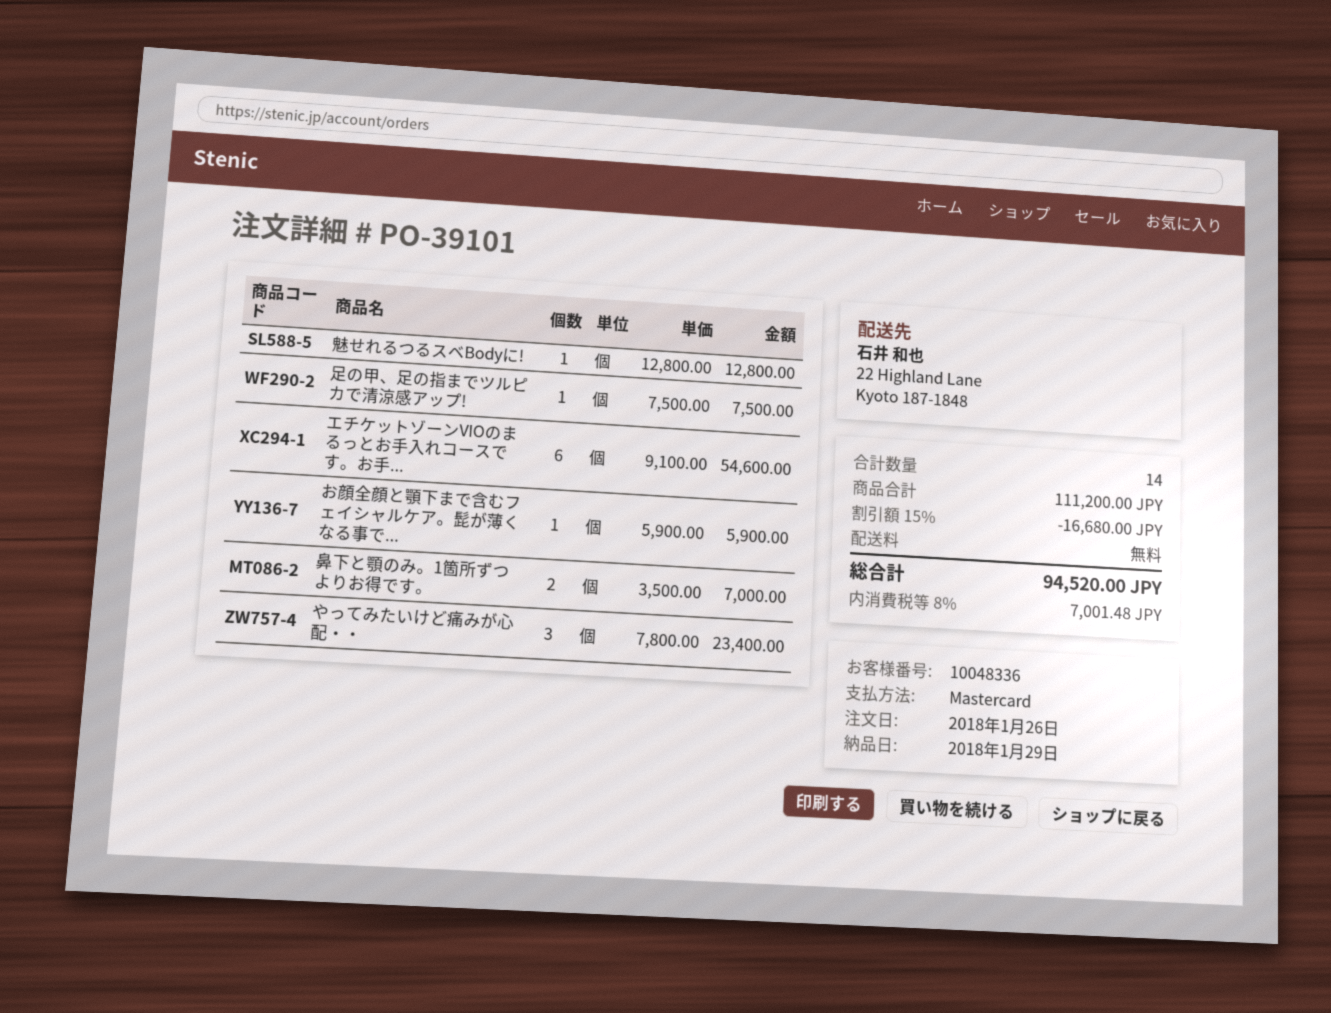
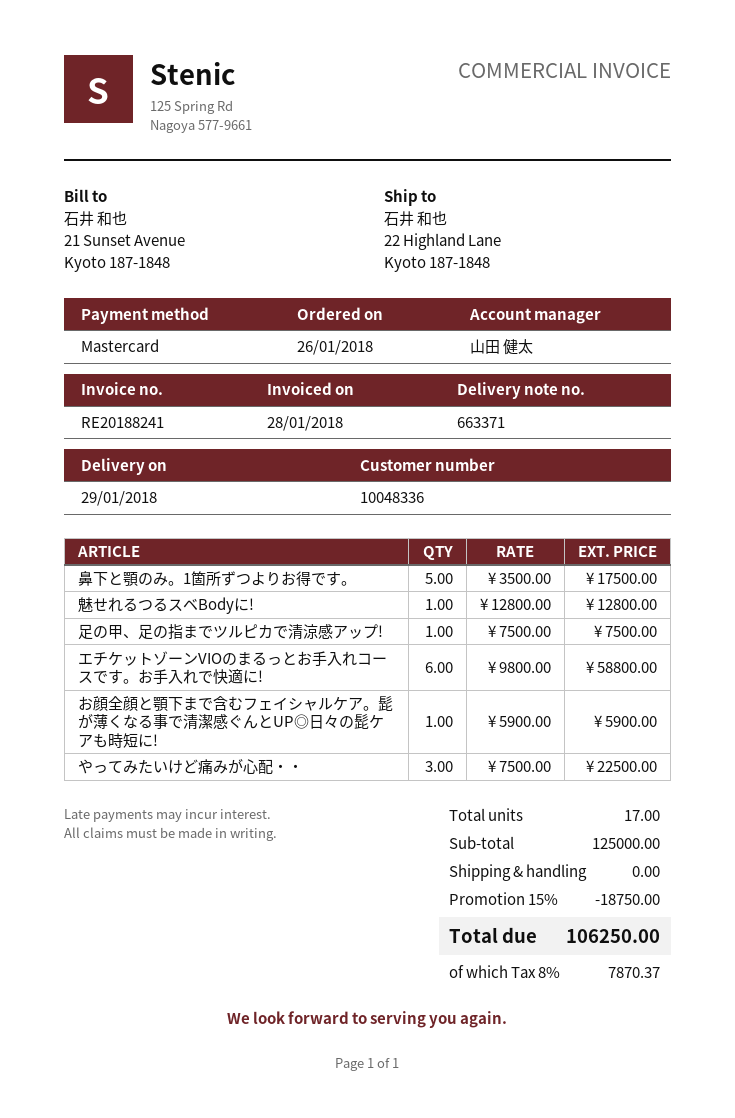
エチケットゾーンVIOのまるっとお手入れコースです。お手...: 6 x 9100.00 = 54600.00 -> 6 x 9800.00 = 58800.00
鼻下と顎のみ。1箇所ずつよりお得です。: 2 x 3500.00 = 7000.00 -> 5 x 3500.00 = 17500.00
やってみたいけど痛みが心配・・: 3 x 7800.00 = 23400.00 -> 3 x 7500.00 = 22500.00
total quantity: 14 -> 17
subtotal: 111200.00 -> 125000.00
discount: 15% = 16680.00 -> 15% = 18750.00
tax: 8% = 7001.48 -> 8% = 7870.37
total: 94520.00 -> 106250.00

